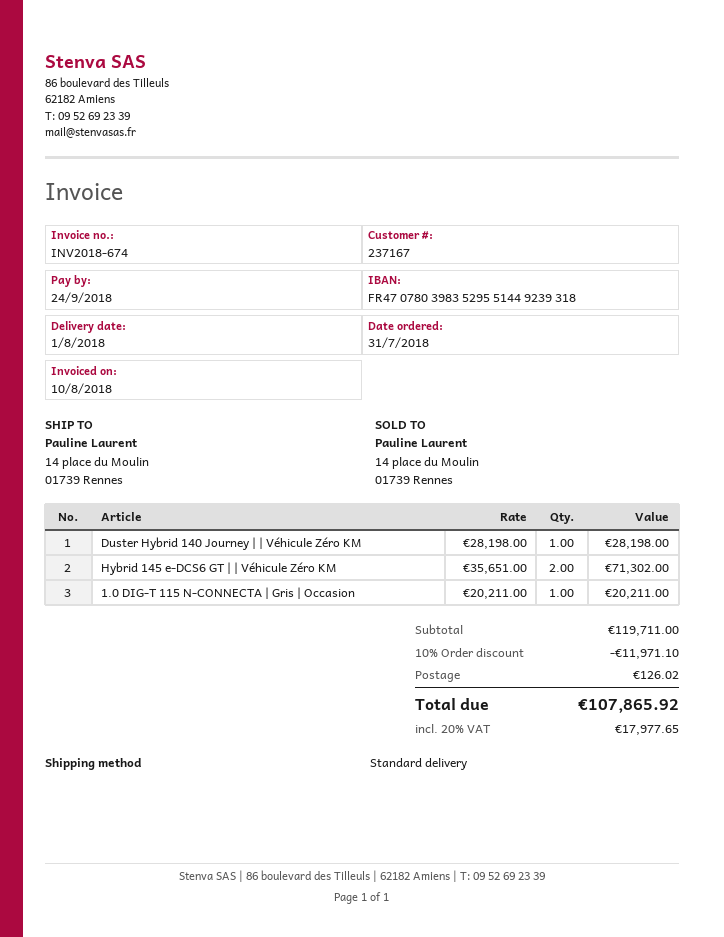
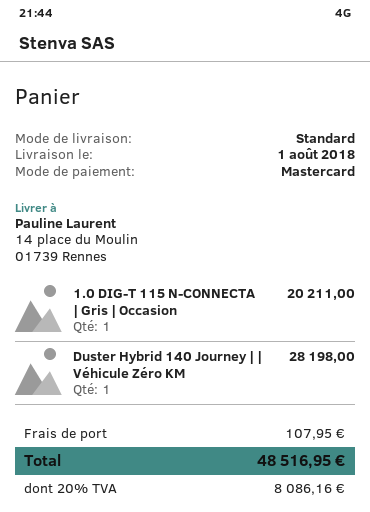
Hybrid 145 e-DCS6 GT | | Véhicule Zéro KM: 2 for 71302.00 -> none
discount: 10% = 11971.10 -> none
shipping: 126.02 -> 107.95
tax: 20% = 17977.65 -> 20% = 8086.16
total: 107865.92 -> 48516.95

